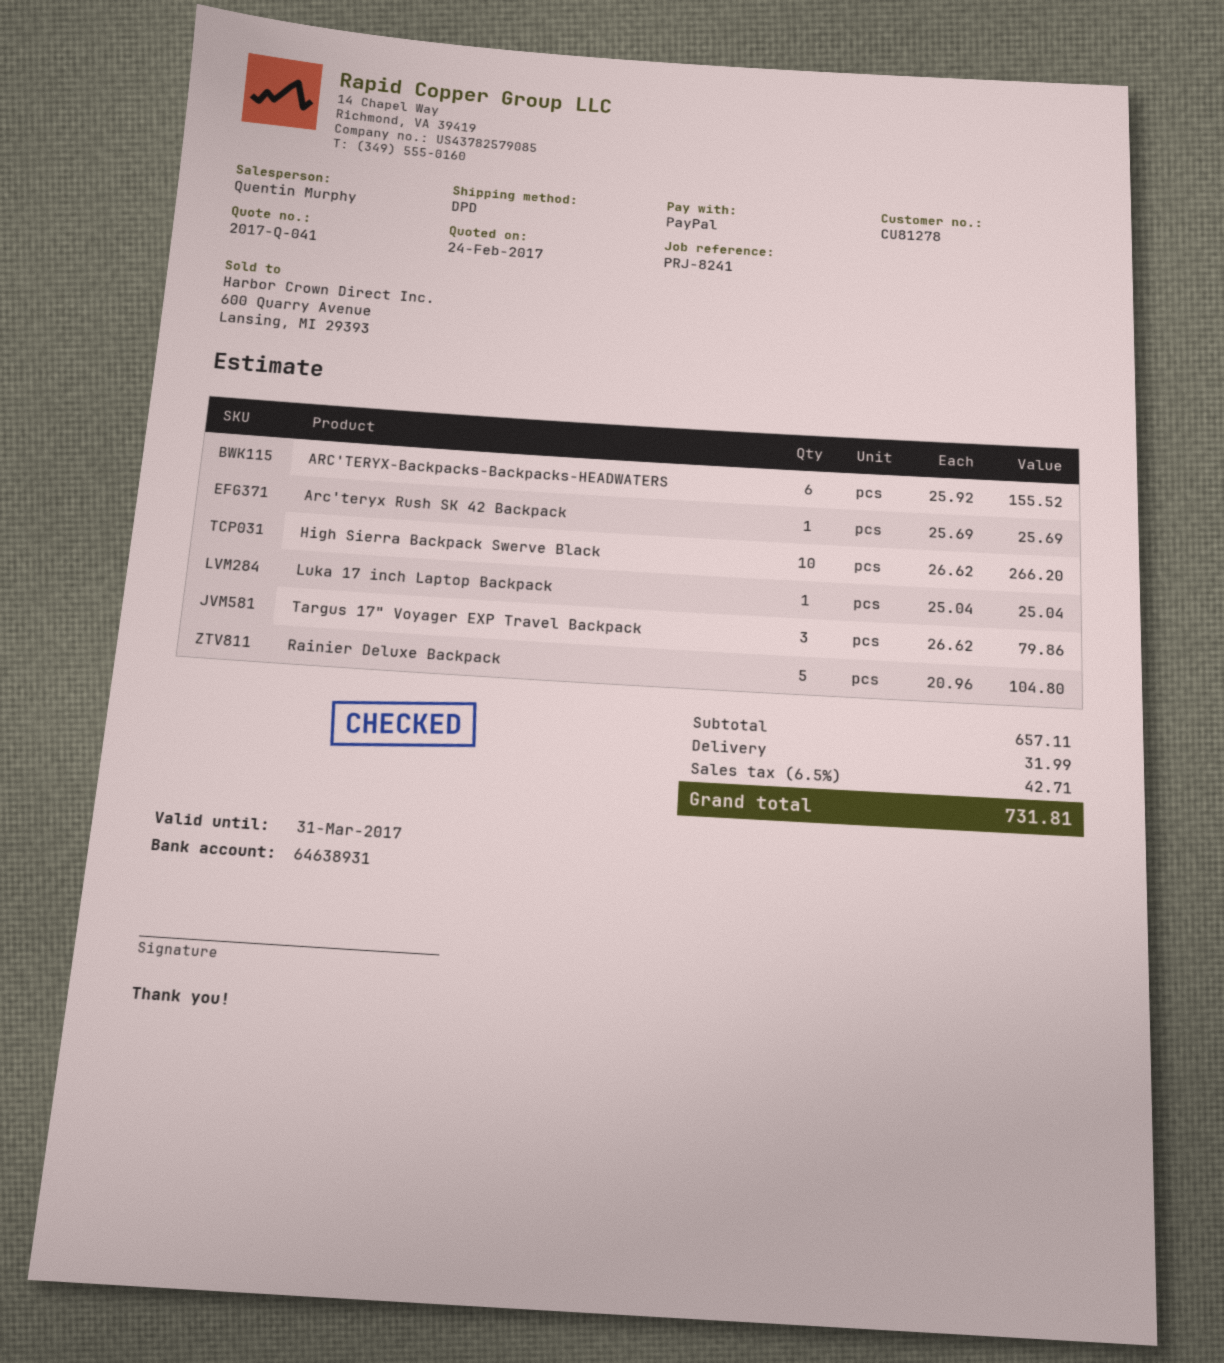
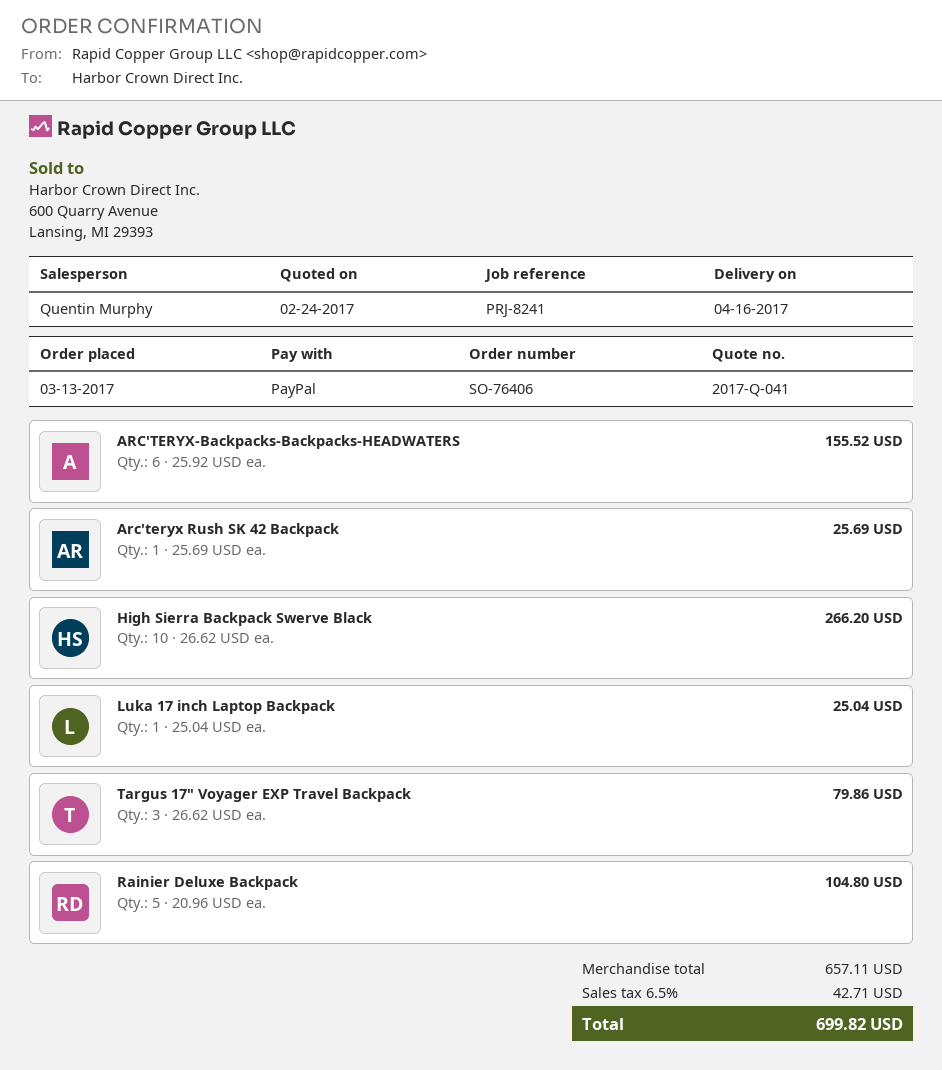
shipping: 31.99 -> none
total: 731.81 -> 699.82

